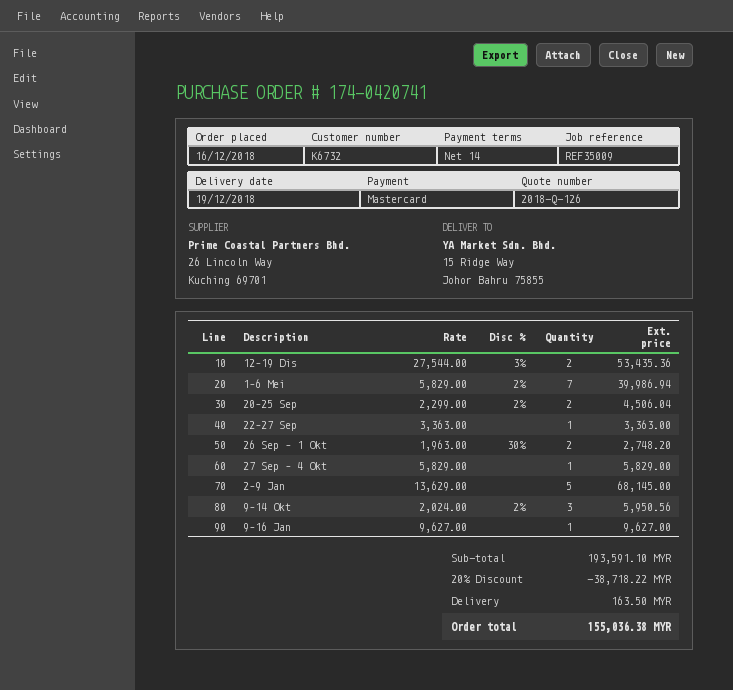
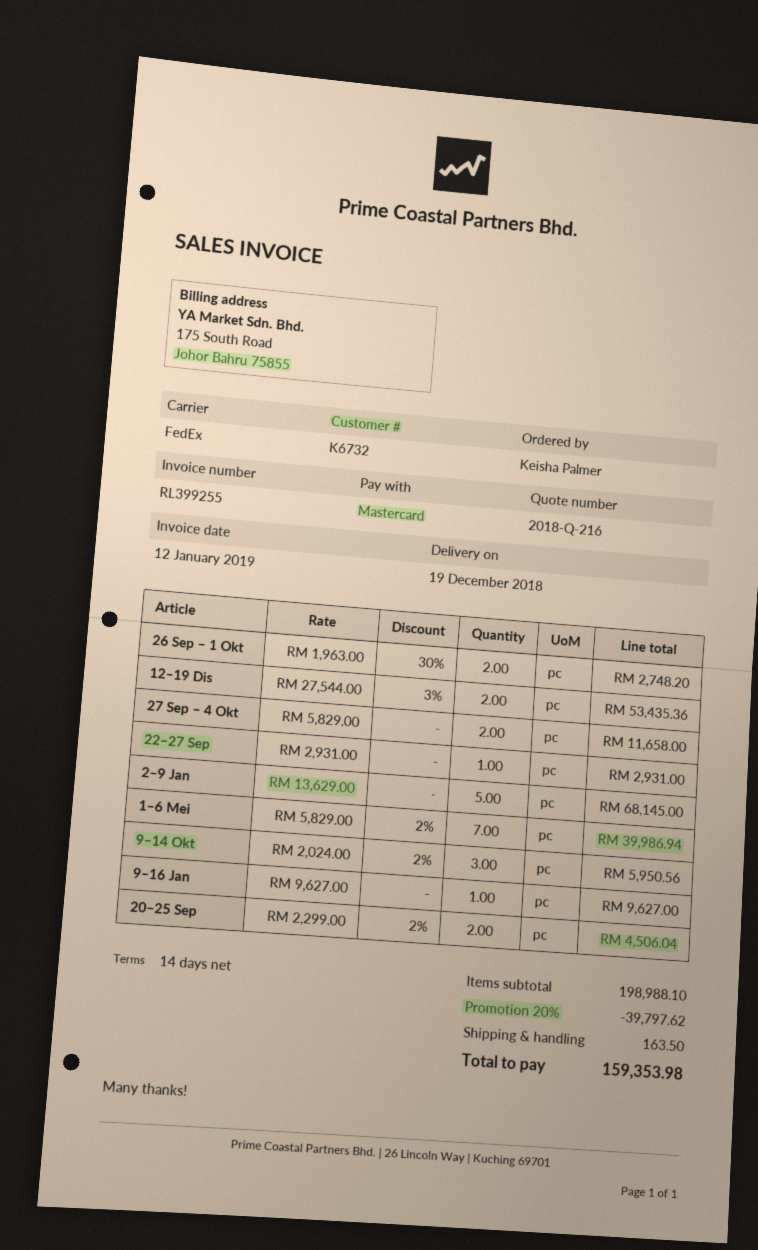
quote number: 2018-Q-126 -> 2018-Q-216
22–27 Sep: 1 x 3363.00 = 3363.00 -> 1 x 2931.00 = 2931.00
27 Sep – 4 Okt: 1 x 5829.00 = 5829.00 -> 2 x 5829.00 = 11658.00
subtotal: 193591.10 -> 198988.10
discount: 20% = 38718.22 -> 20% = 39797.62
total: 155036.38 -> 159353.98

